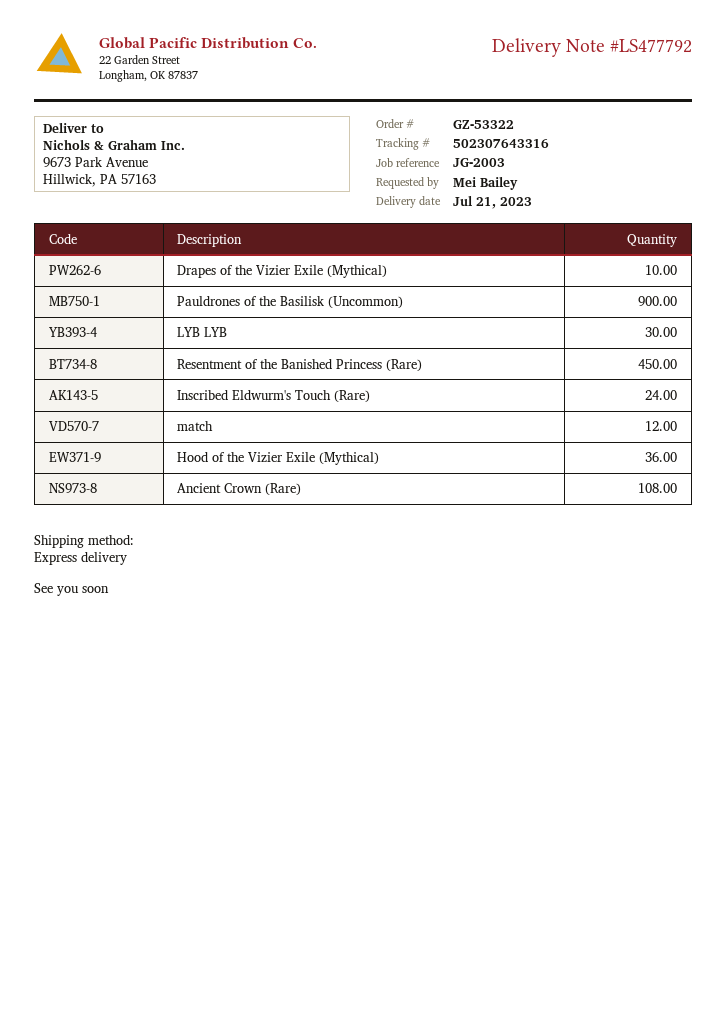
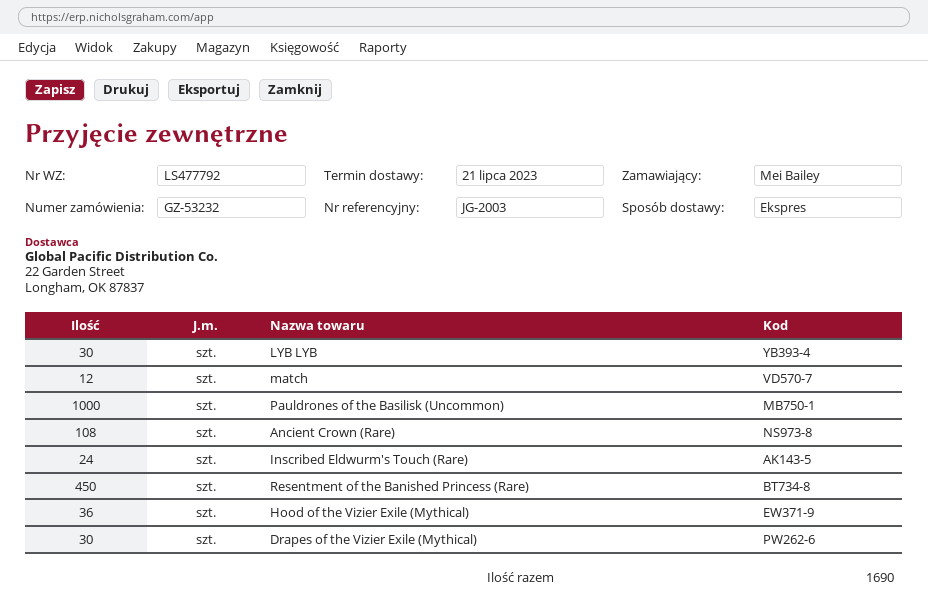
order number: GZ-53322 -> GZ-53232
Drapes of the Vizier Exile (Mythical): 10 -> 30
Pauldrones of the Basilisk (Uncommon): 900 -> 1000

